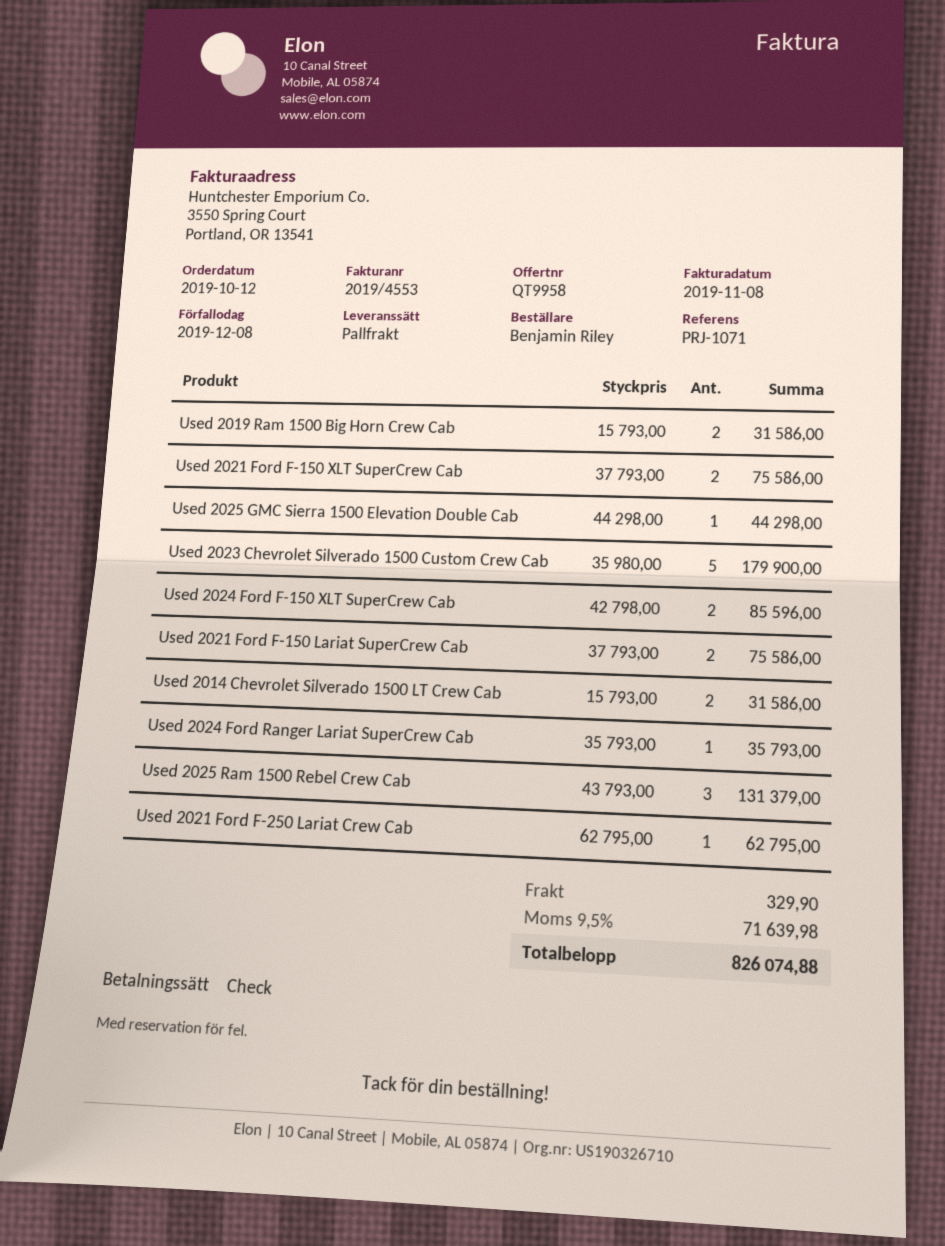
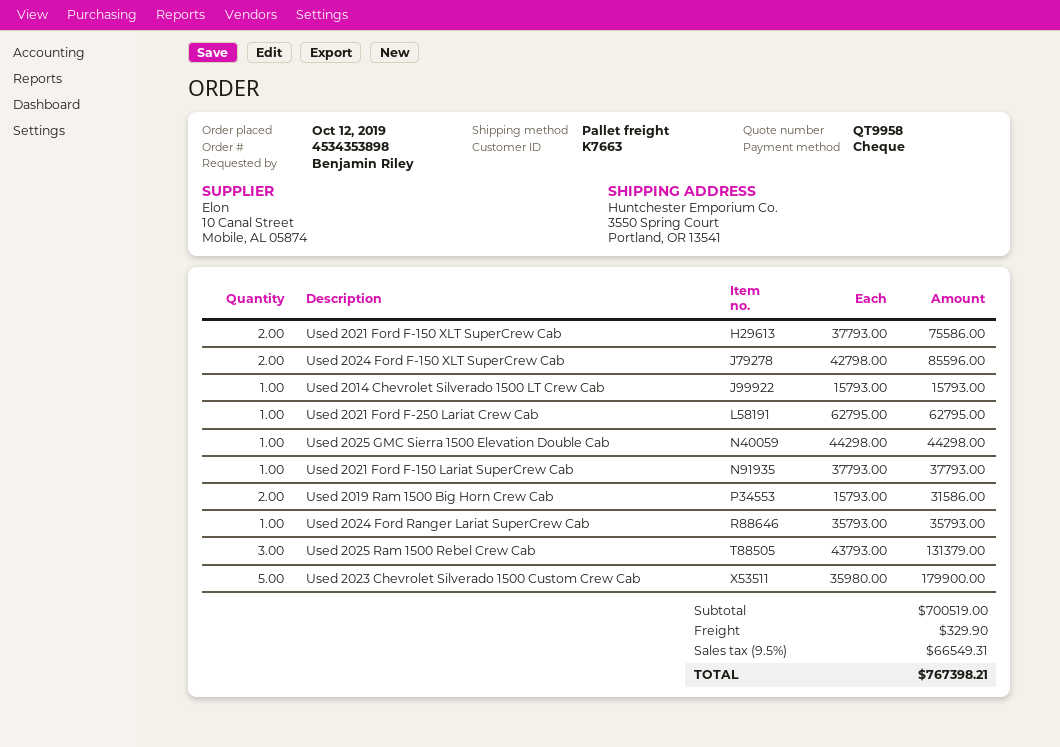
Used 2021 Ford F-150 Lariat SuperCrew Cab: 2 x 37793.00 = 75586.00 -> 1 x 37793.00 = 37793.00
Used 2014 Chevrolet Silverado 1500 LT Crew Cab: 2 x 15793.00 = 31586.00 -> 1 x 15793.00 = 15793.00
tax: 9.5% = 71639.98 -> 9.5% = 66549.31
total: 826074.88 -> 767398.21

